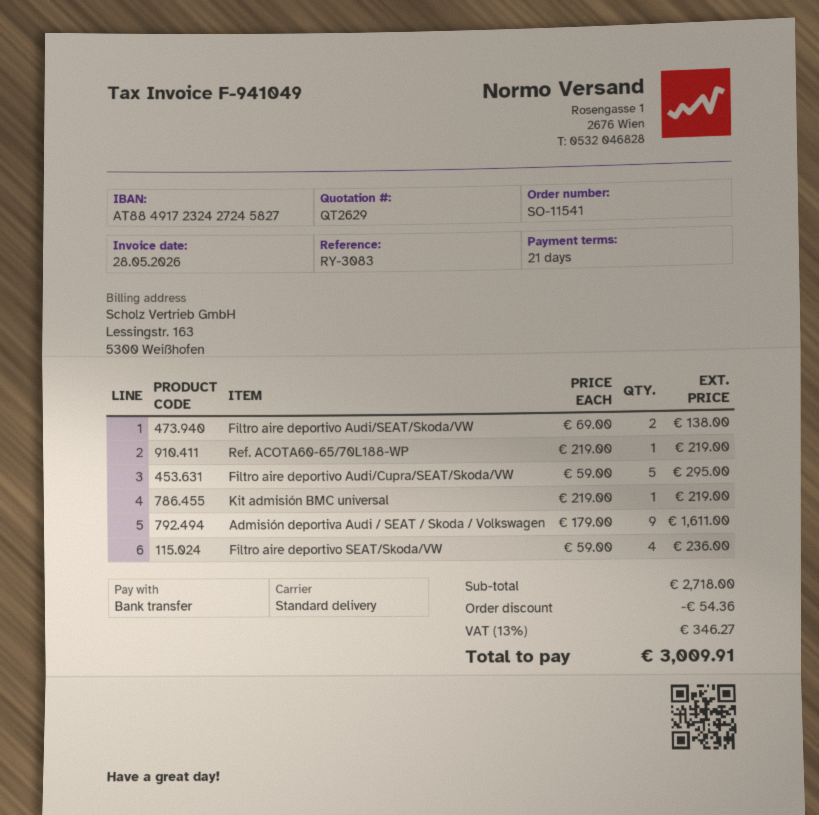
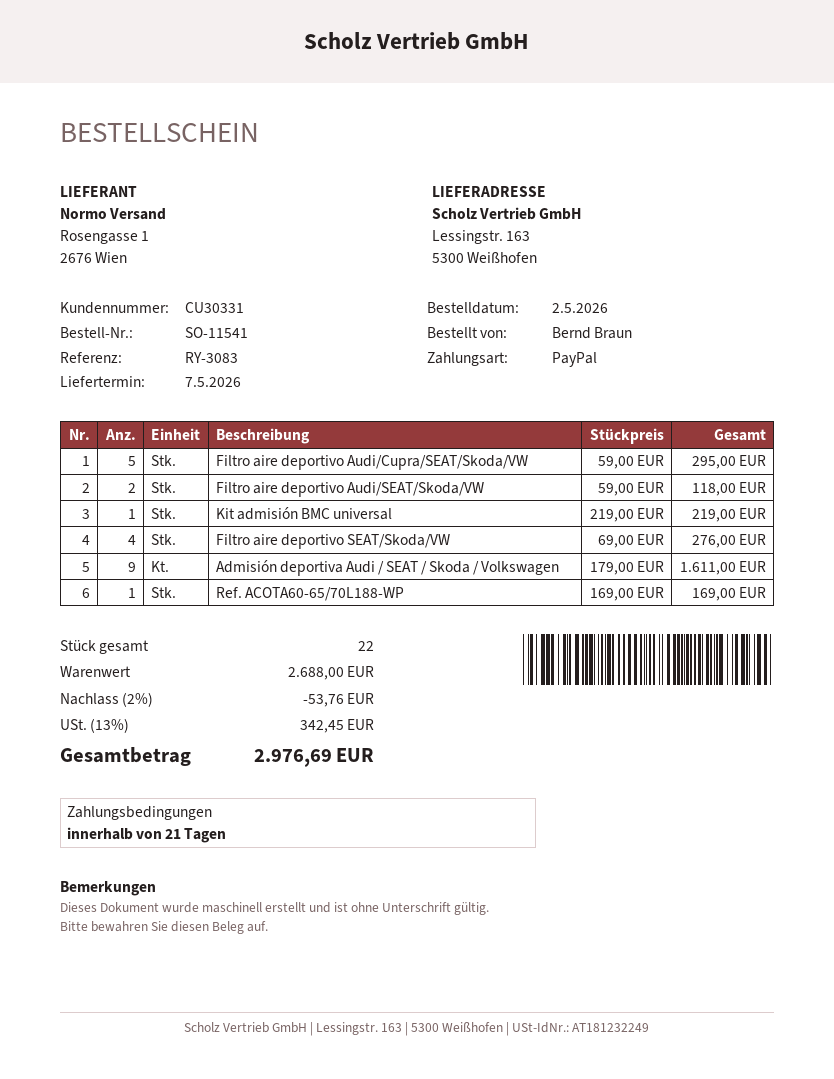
payment method: bank transfer -> PayPal
Filtro aire deportivo Audi/SEAT/Skoda/VW: 2 x 69.00 = 138.00 -> 2 x 59.00 = 118.00
Ref. ACOTA60-65/70L188-WP: 1 x 219.00 = 219.00 -> 1 x 169.00 = 169.00
Filtro aire deportivo SEAT/Skoda/VW: 4 x 59.00 = 236.00 -> 4 x 69.00 = 276.00
subtotal: 2718.00 -> 2688.00
discount: 54.36 -> 53.76
tax: 13% = 346.27 -> 13% = 342.45
total: 3009.91 -> 2976.69

